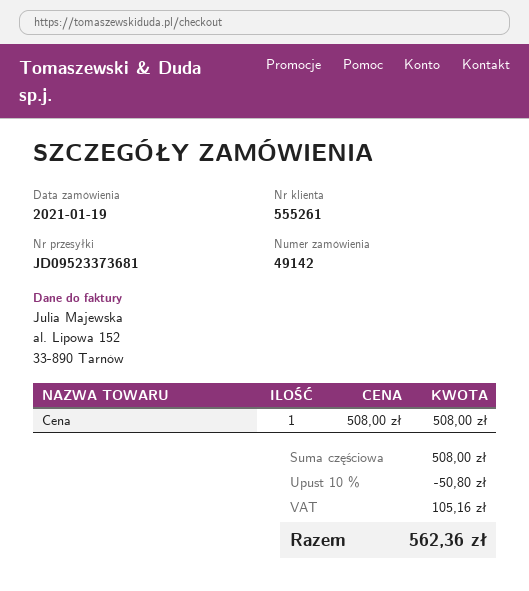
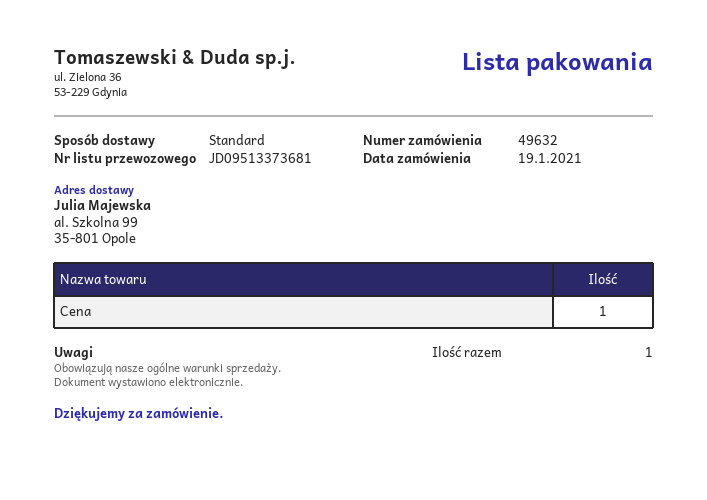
order number: 49142 -> 49632
tracking number: JD09523373681 -> JD09513373681

